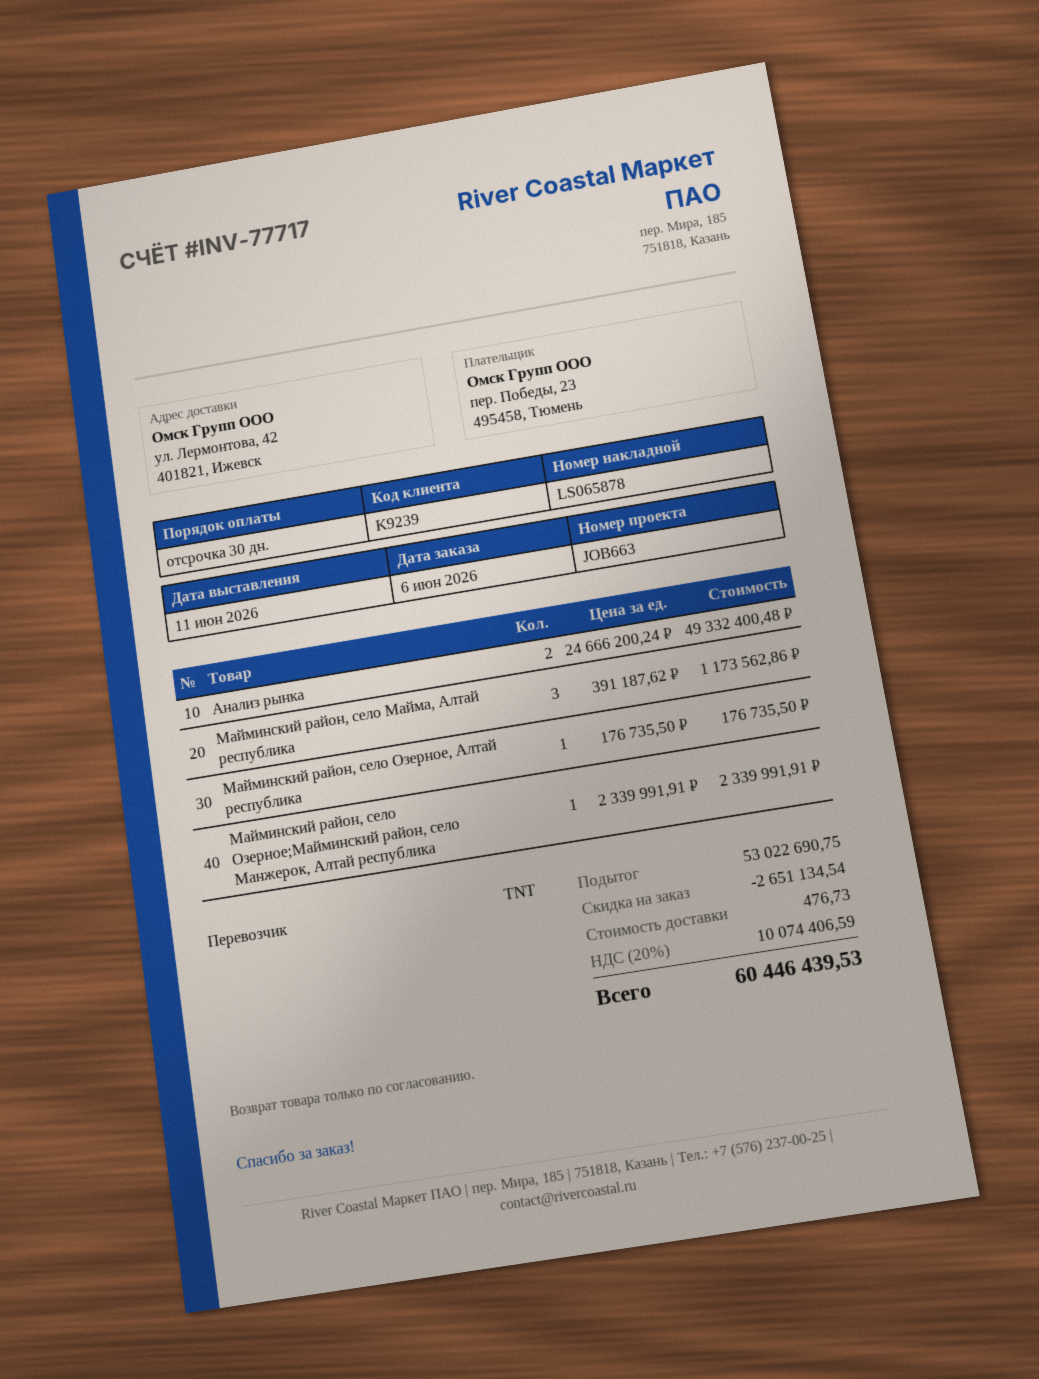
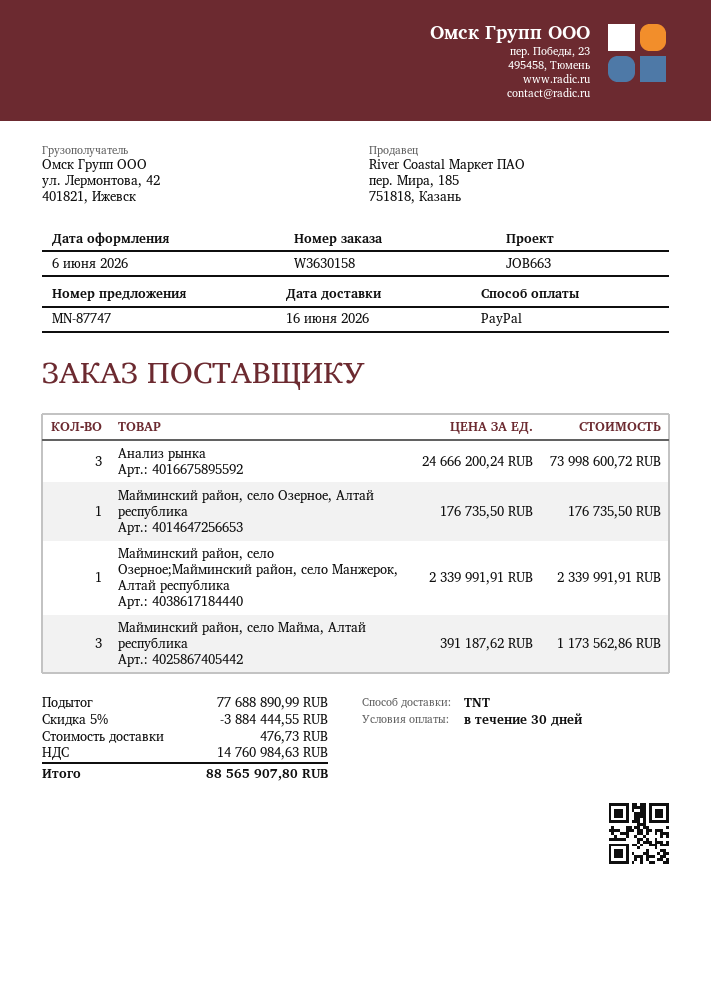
Анализ рынка: 2 x 24666200.24 = 49332400.48 -> 3 x 24666200.24 = 73998600.72
subtotal: 53022690.75 -> 77688890.99
discount: 2651134.54 -> 3884444.55
tax: 10074406.59 -> 14760984.63
total: 60446439.53 -> 88565907.80

